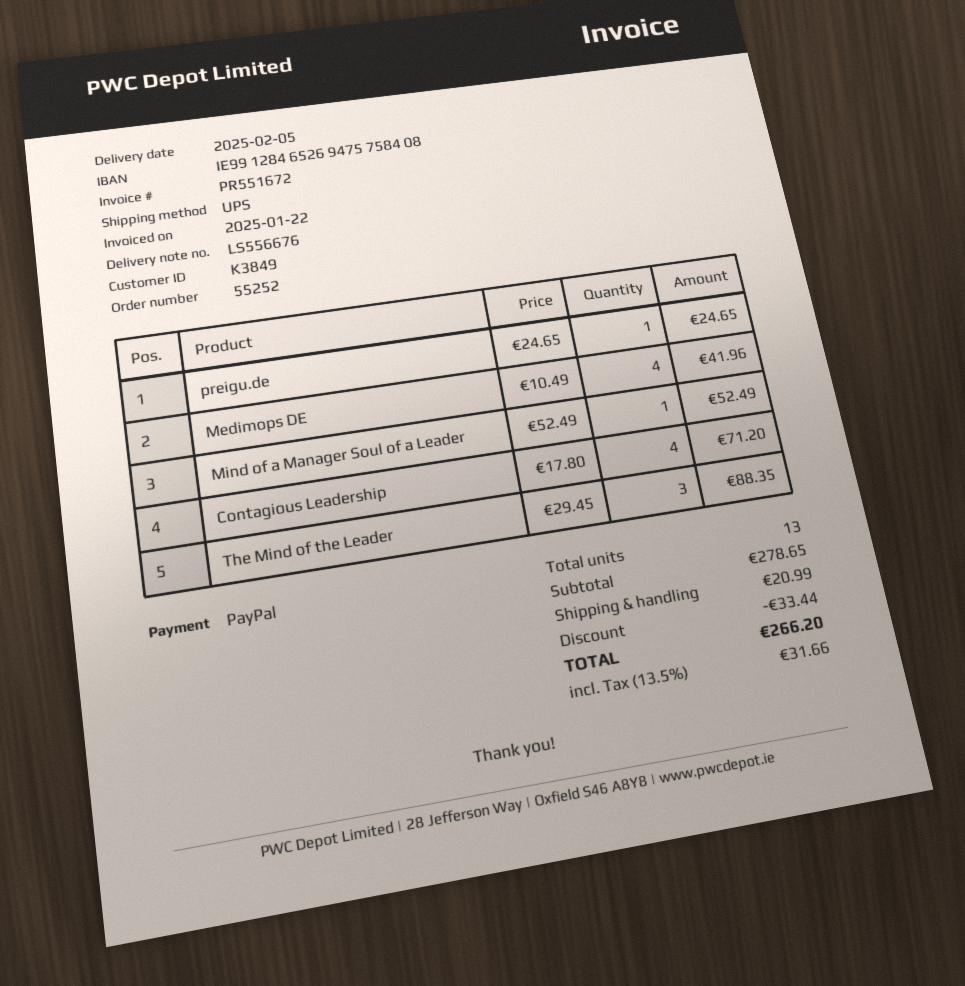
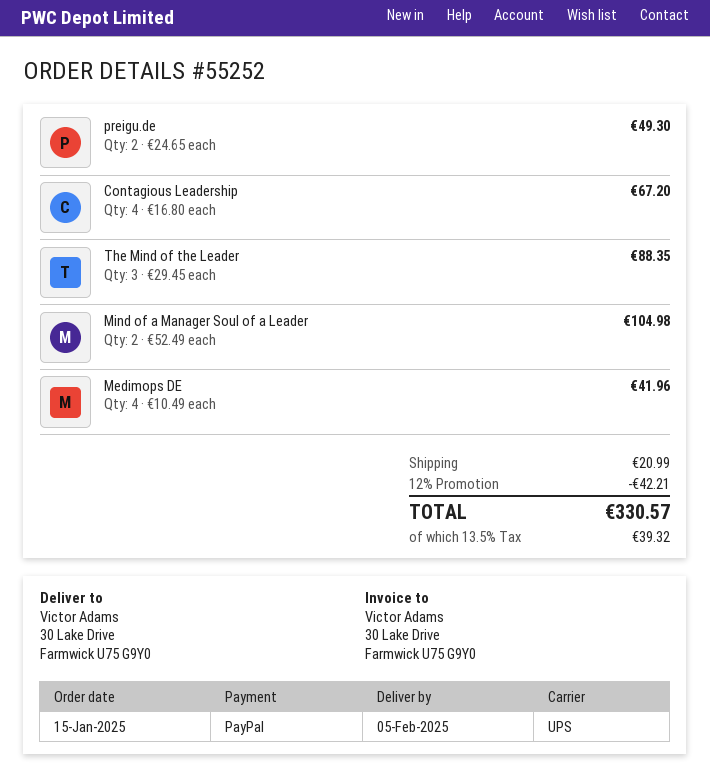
preigu.de: 1 x 24.65 = 24.65 -> 2 x 24.65 = 49.30
Mind of a Manager Soul of a Leader: 1 x 52.49 = 52.49 -> 2 x 52.49 = 104.98
Contagious Leadership: 4 x 17.80 = 71.20 -> 4 x 16.80 = 67.20
discount: 33.44 -> 42.21
tax: 13.5% = 31.66 -> 13.5% = 39.32
total: 266.20 -> 330.57

